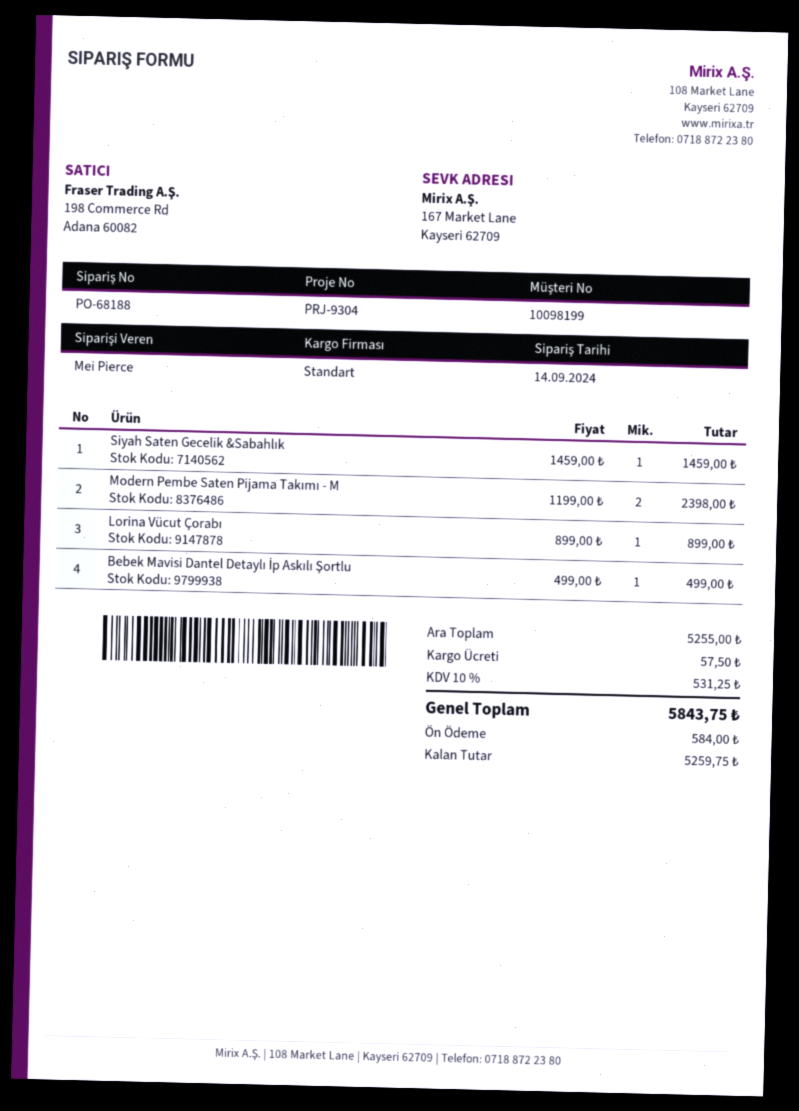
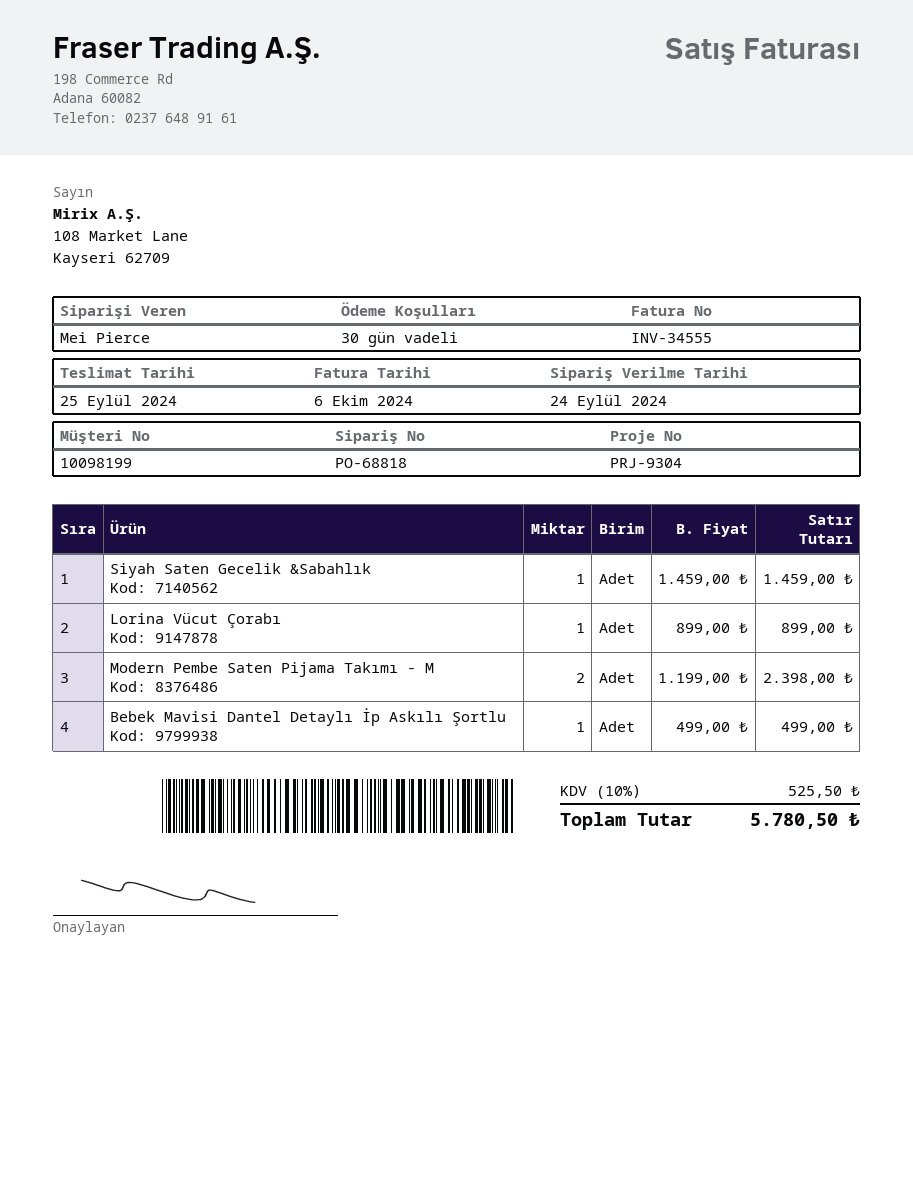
order number: PO-68188 -> PO-68818
order date: 2024-09-14 -> 2024-09-24
shipping: 57.50 -> none
tax: 10% = 531.25 -> 10% = 525.50
total: 5843.75 -> 5780.50

